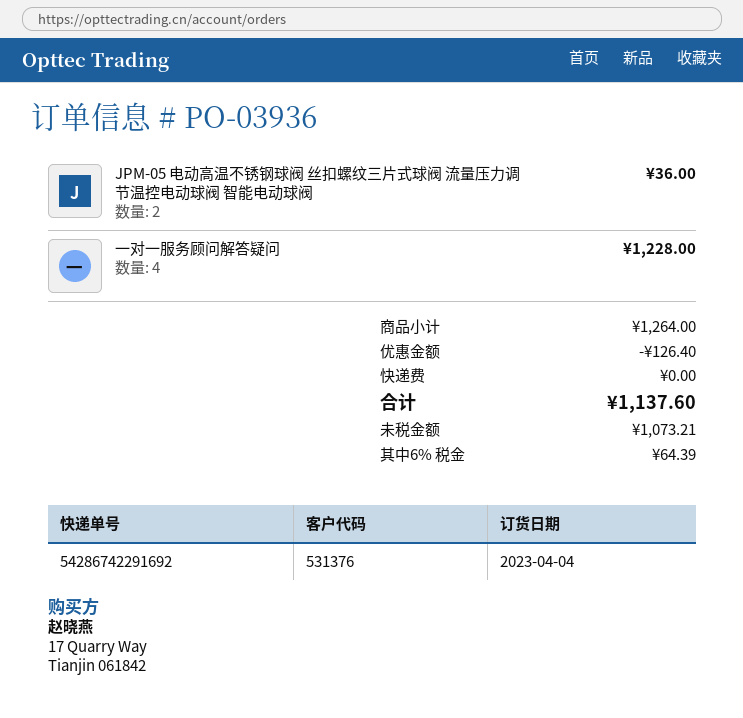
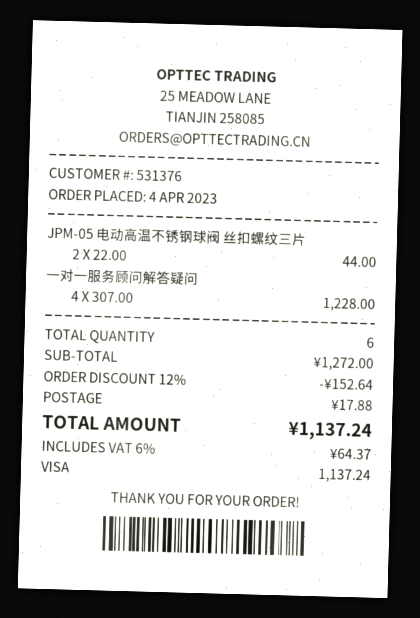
JPM-05 电动高温不锈钢球阀 丝扣螺纹三片式球阀 流量压力调节温控电动球阀 智能电动球阀: 2 for 36.00 -> 2 for 44.00
subtotal: 1264.00 -> 1272.00
discount: 126.40 -> 152.64
shipping: 0.00 -> 17.88
tax: 6% = 64.39 -> 6% = 64.37
total: 1137.60 -> 1137.24

